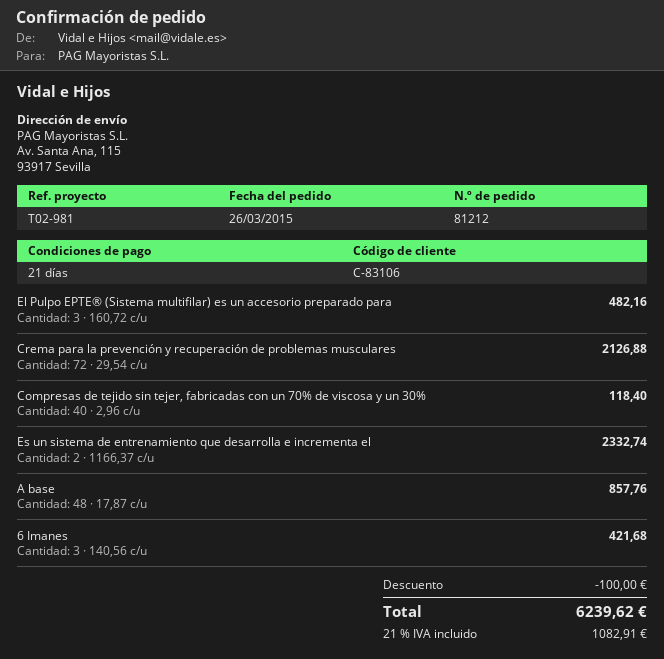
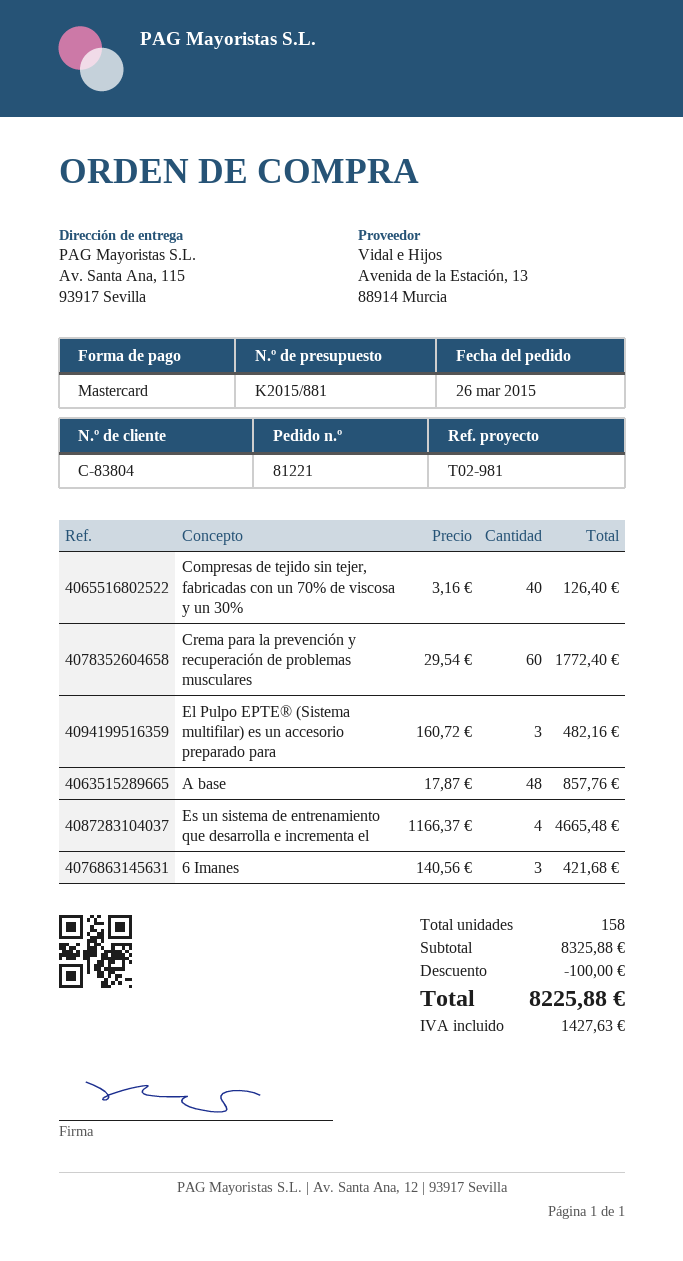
order number: 81212 -> 81221
customer number: C-83106 -> C-83804
Crema para la prevención y recuperación de problemas musculares: 72 x 29.54 = 2126.88 -> 60 x 29.54 = 1772.40
Compresas de tejido sin tejer, fabricadas con un 70% de viscosa y un 30%: 40 x 2.96 = 118.40 -> 40 x 3.16 = 126.40
Es un sistema de entrenamiento que desarrolla e incrementa el: 2 x 1166.37 = 2332.74 -> 4 x 1166.37 = 4665.48
tax: 1082.91 -> 1427.63
total: 6239.62 -> 8225.88

